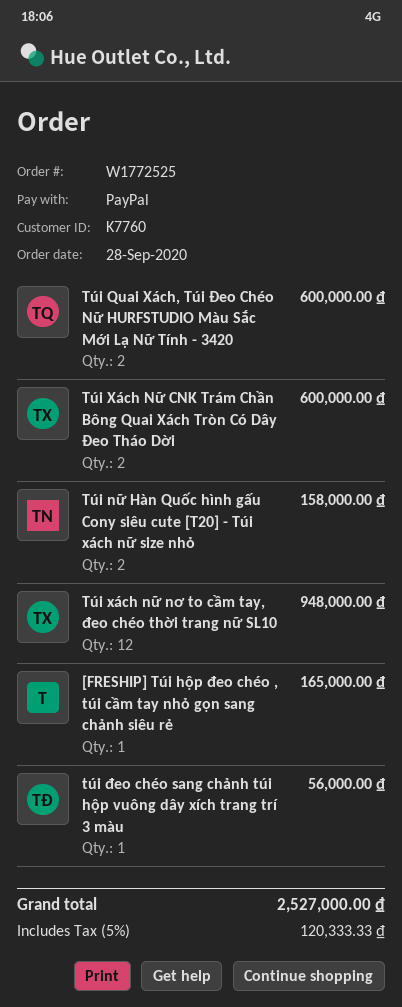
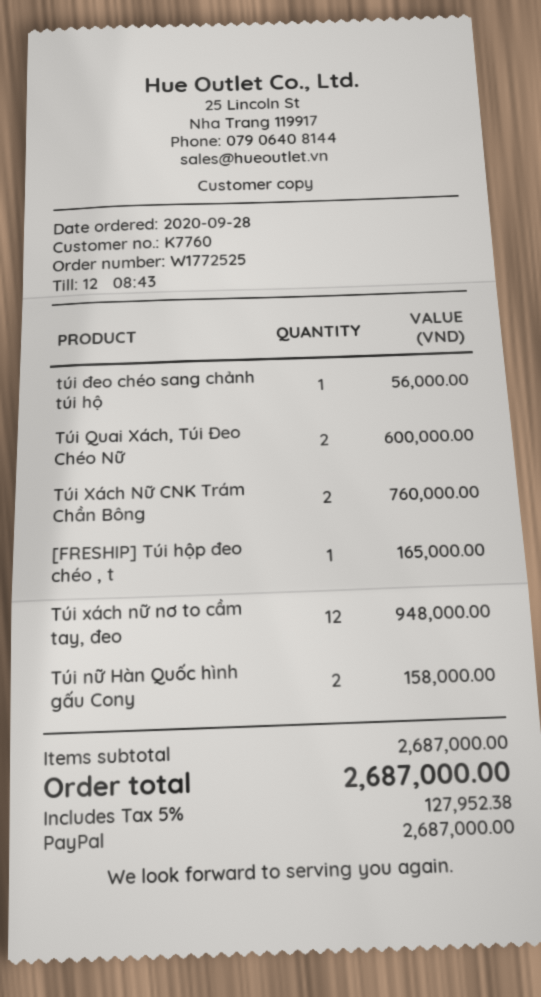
Túi Xách Nữ CNK Trám Chần Bông Quai Xách Tròn Có Dây Đeo Tháo Dời: 2 for 600000.00 -> 2 for 760000.00
tax: 5% = 120333.33 -> 5% = 127952.38
total: 2527000.00 -> 2687000.00

